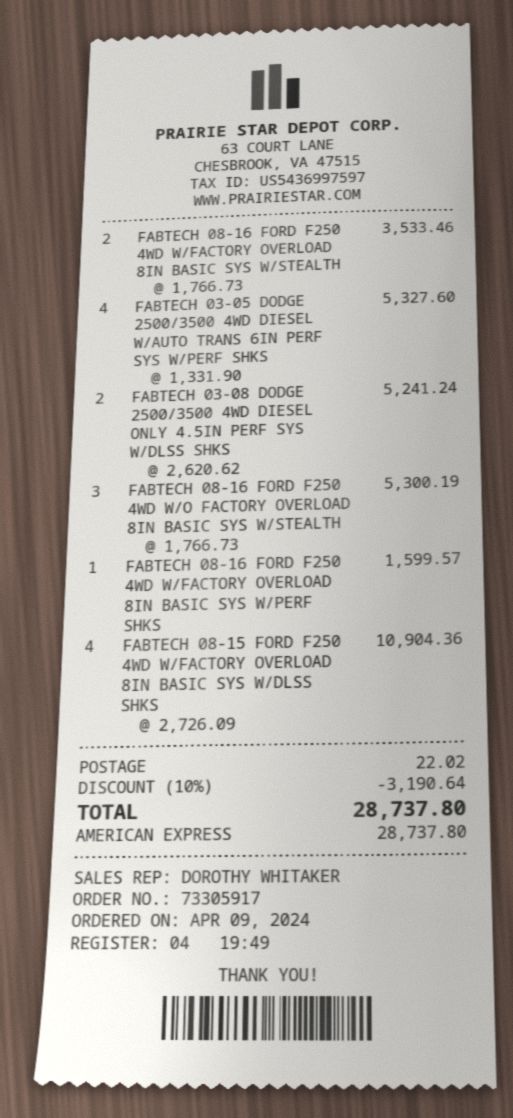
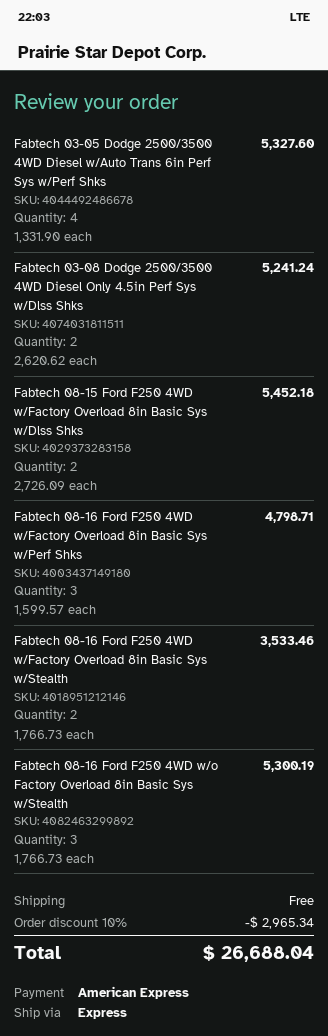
FABTECH 08-16 FORD F250 4WD W/FACTORY OVERLOAD 8IN BASIC SYS W/PERF SHKS: 1 x 1599.57 = 1599.57 -> 3 x 1599.57 = 4798.71
FABTECH 08-15 FORD F250 4WD W/FACTORY OVERLOAD 8IN BASIC SYS W/DLSS SHKS: 4 x 2726.09 = 10904.36 -> 2 x 2726.09 = 5452.18
discount: 10% = 3190.64 -> 10% = 2965.34
shipping: 22.02 -> 0.00
total: 28737.80 -> 26688.04

